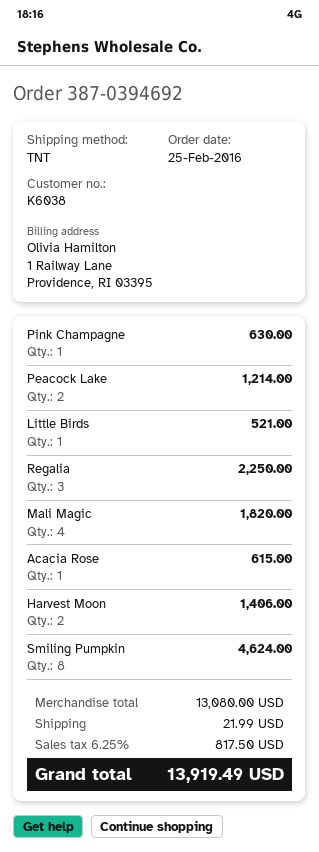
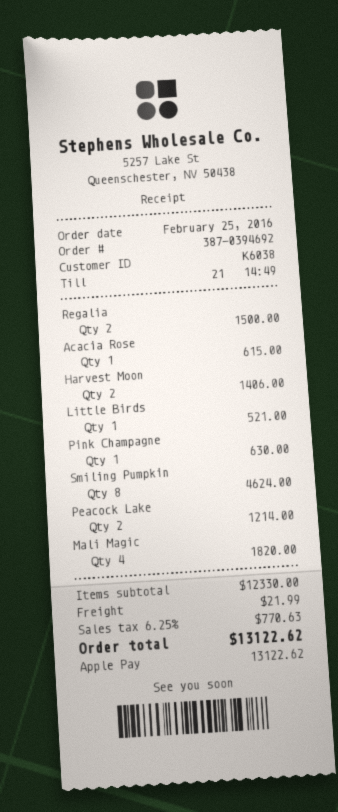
Regalia: 3 for 2250.00 -> 2 for 1500.00
subtotal: 13080.00 -> 12330.00
tax: 6.25% = 817.50 -> 6.25% = 770.63
total: 13919.49 -> 13122.62

